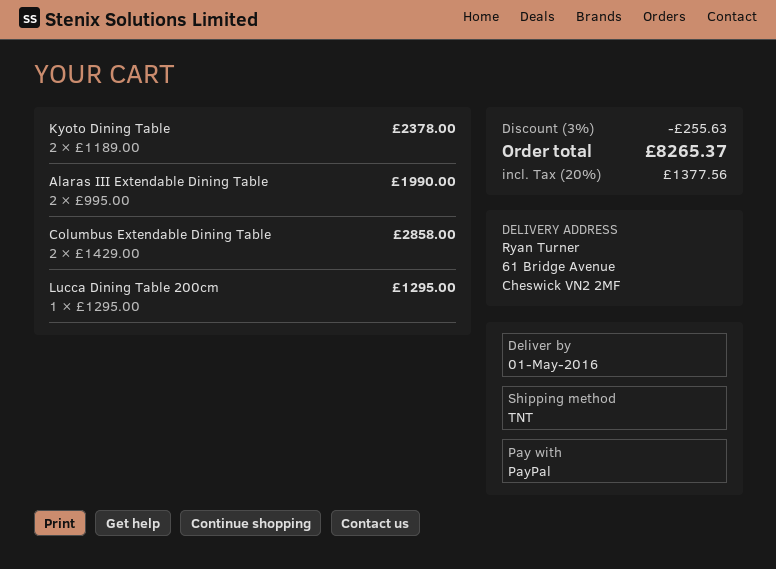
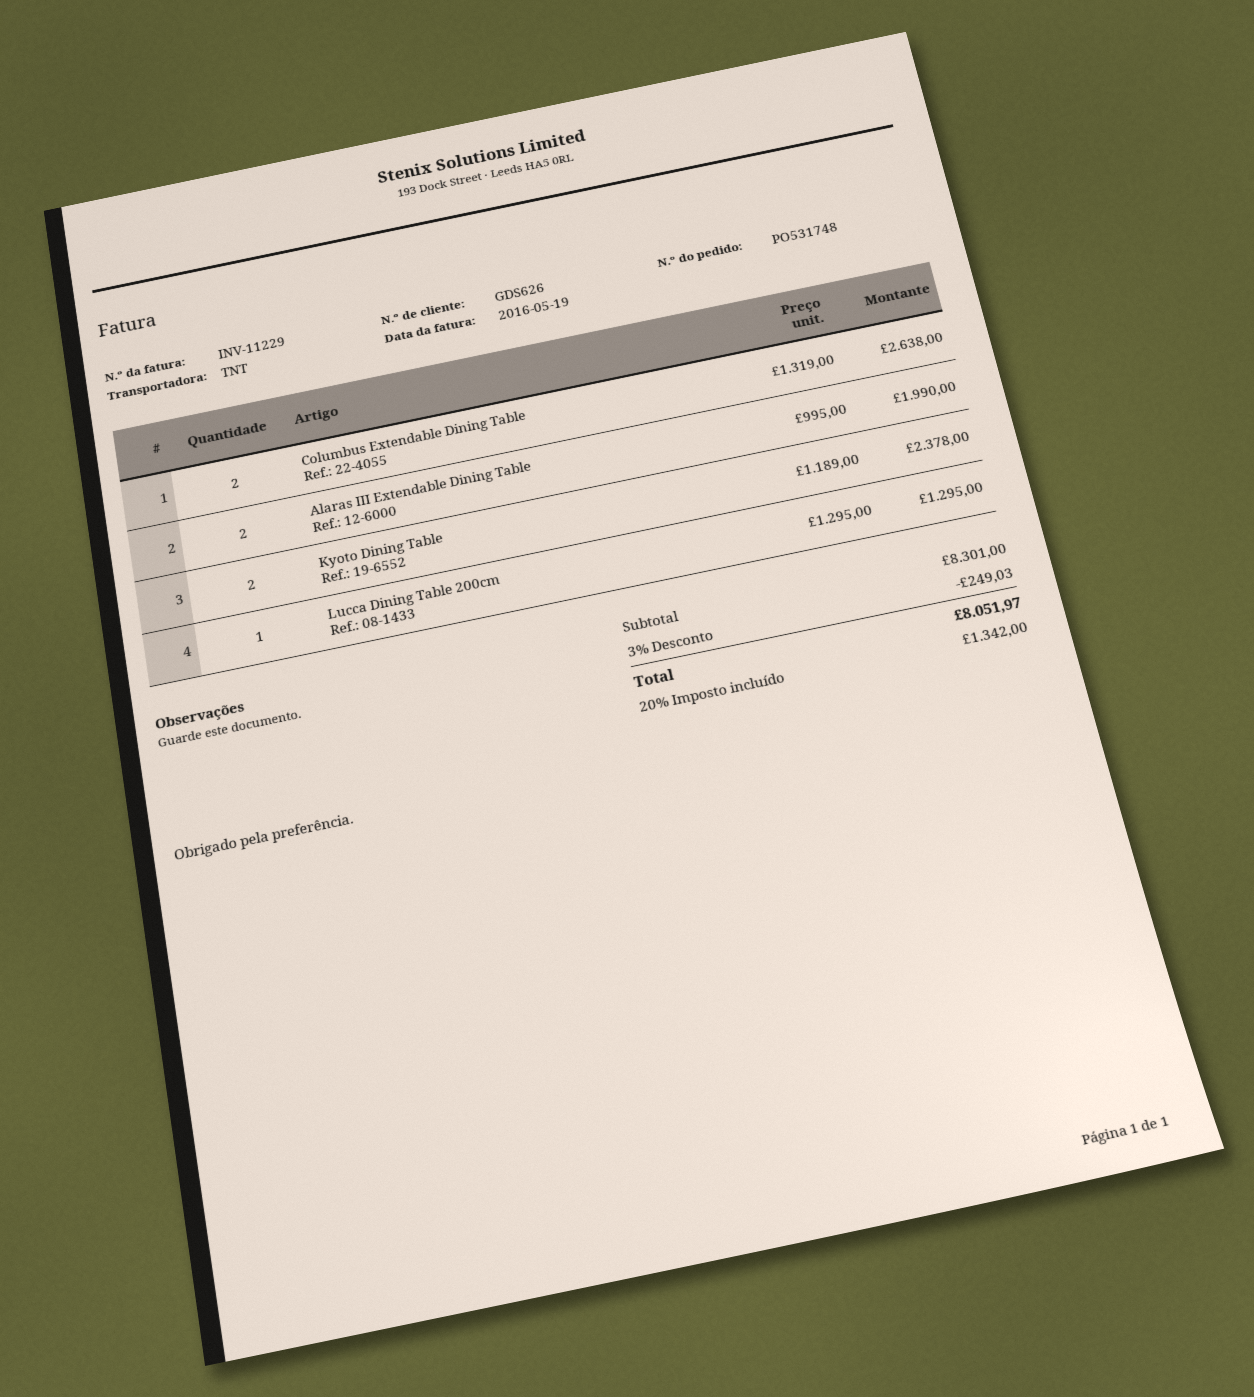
Columbus Extendable Dining Table: 2 x 1429.00 = 2858.00 -> 2 x 1319.00 = 2638.00
discount: 3% = 255.63 -> 3% = 249.03
tax: 20% = 1377.56 -> 20% = 1342.00
total: 8265.37 -> 8051.97

